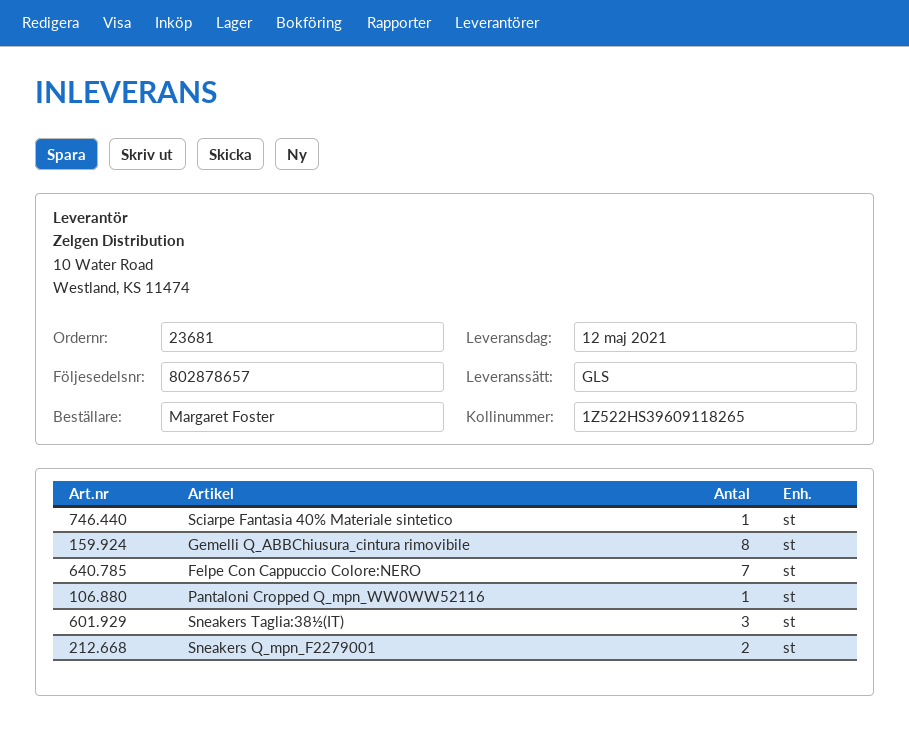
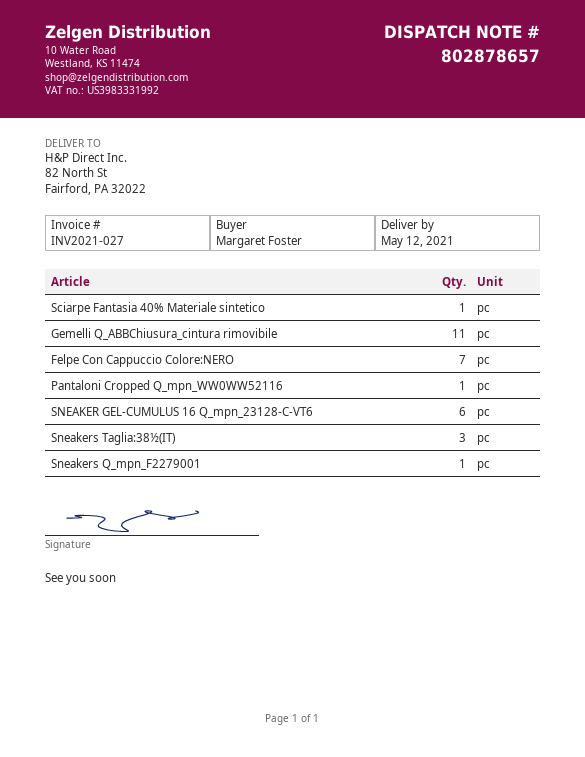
Gemelli Q_ABBChiusura_cintura rimovibile: 8 -> 11
Sneakers Q_mpn_F2279001: 2 -> 1
SNEAKER GEL-CUMULUS 16 Q_mpn_23128-C-VT6: none -> 6

